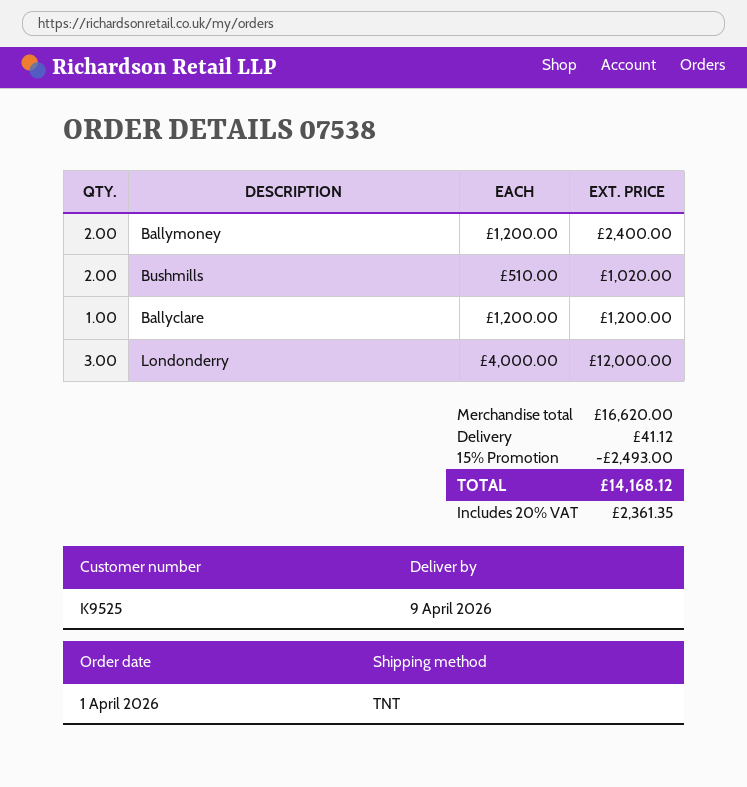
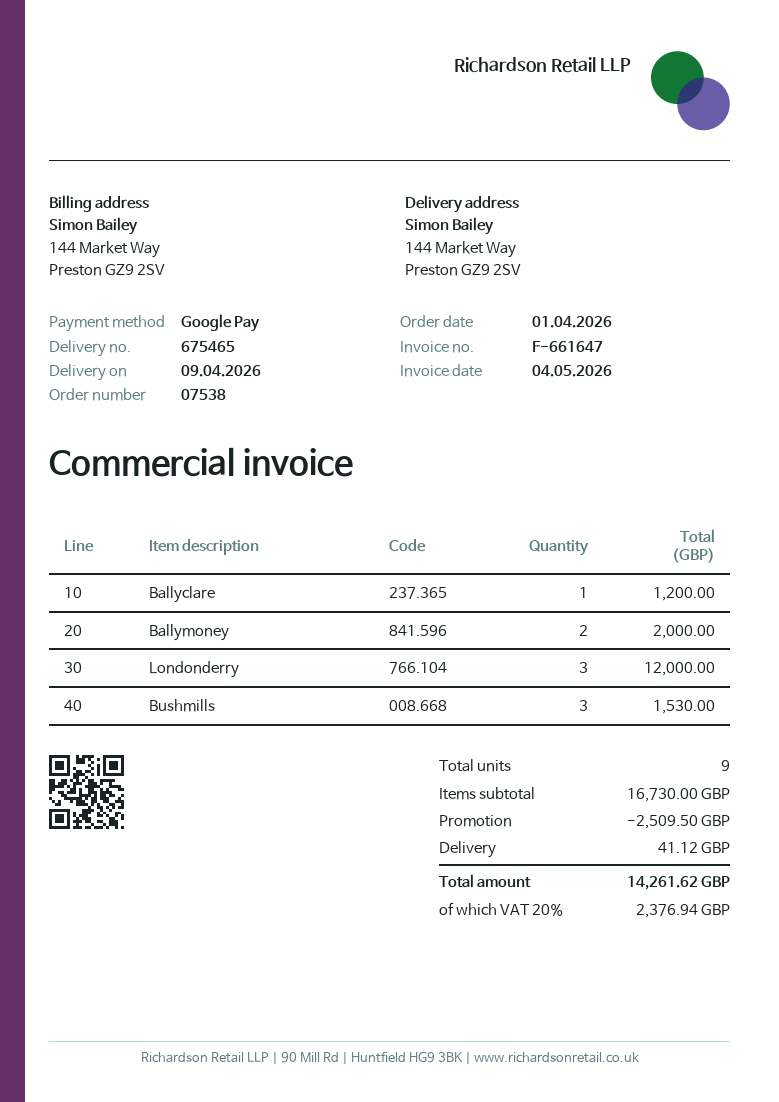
Ballymoney: 2 for 2400.00 -> 2 for 2000.00
Bushmills: 2 for 1020.00 -> 3 for 1530.00
subtotal: 16620.00 -> 16730.00
discount: 2493.00 -> 2509.50
tax: 20% = 2361.35 -> 20% = 2376.94
total: 14168.12 -> 14261.62

